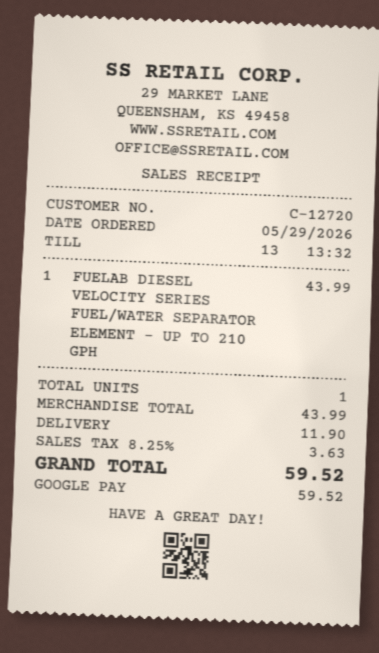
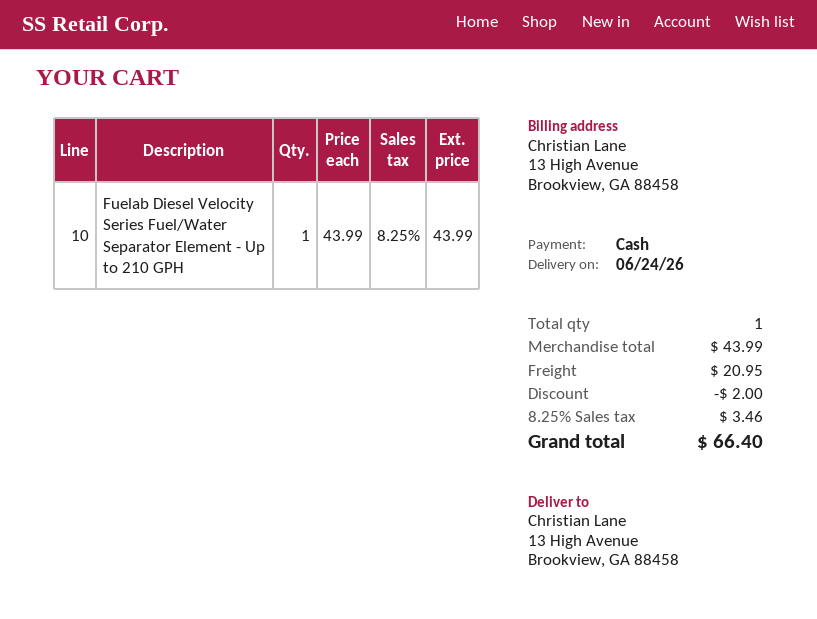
payment method: Google Pay -> cash
discount: none -> 2.00
shipping: 11.90 -> 20.95
tax: 8.25% = 3.63 -> 8.25% = 3.46
total: 59.52 -> 66.40

